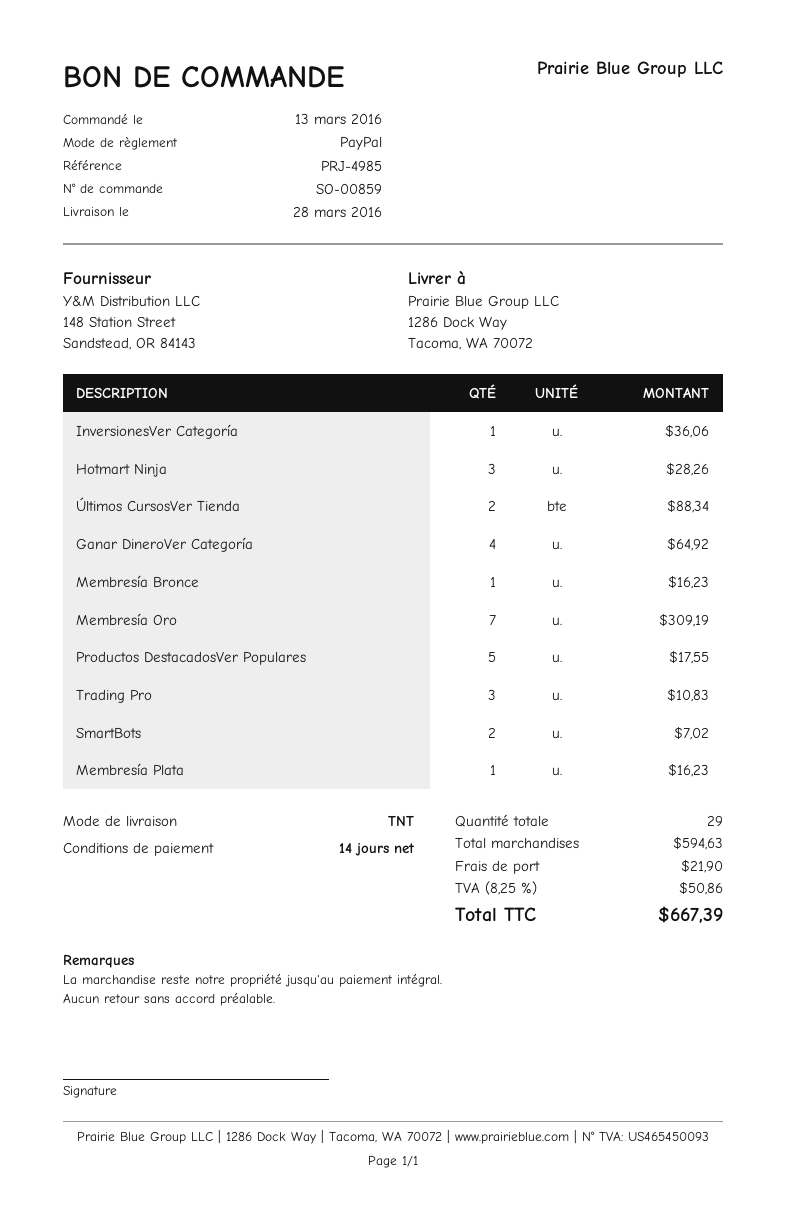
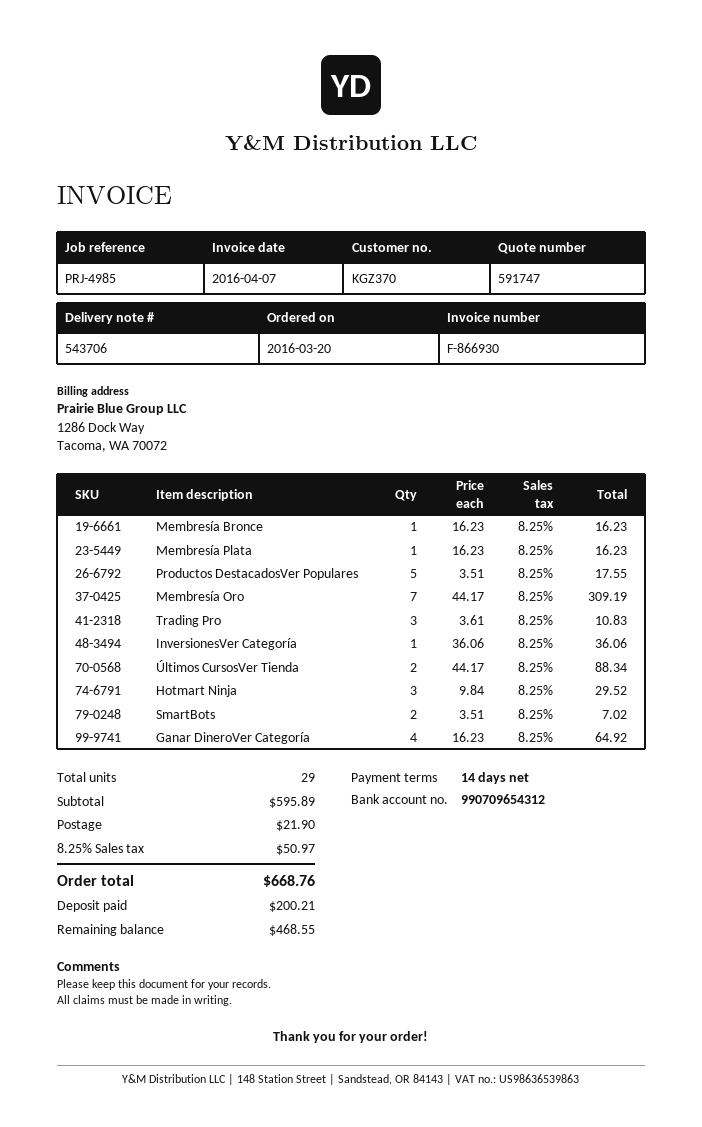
order date: 2016-03-13 -> 2016-03-20
Hotmart Ninja: 3 for 28.26 -> 3 for 29.52
subtotal: 594.63 -> 595.89
tax: 8.25% = 50.86 -> 8.25% = 50.97
total: 667.39 -> 668.76

